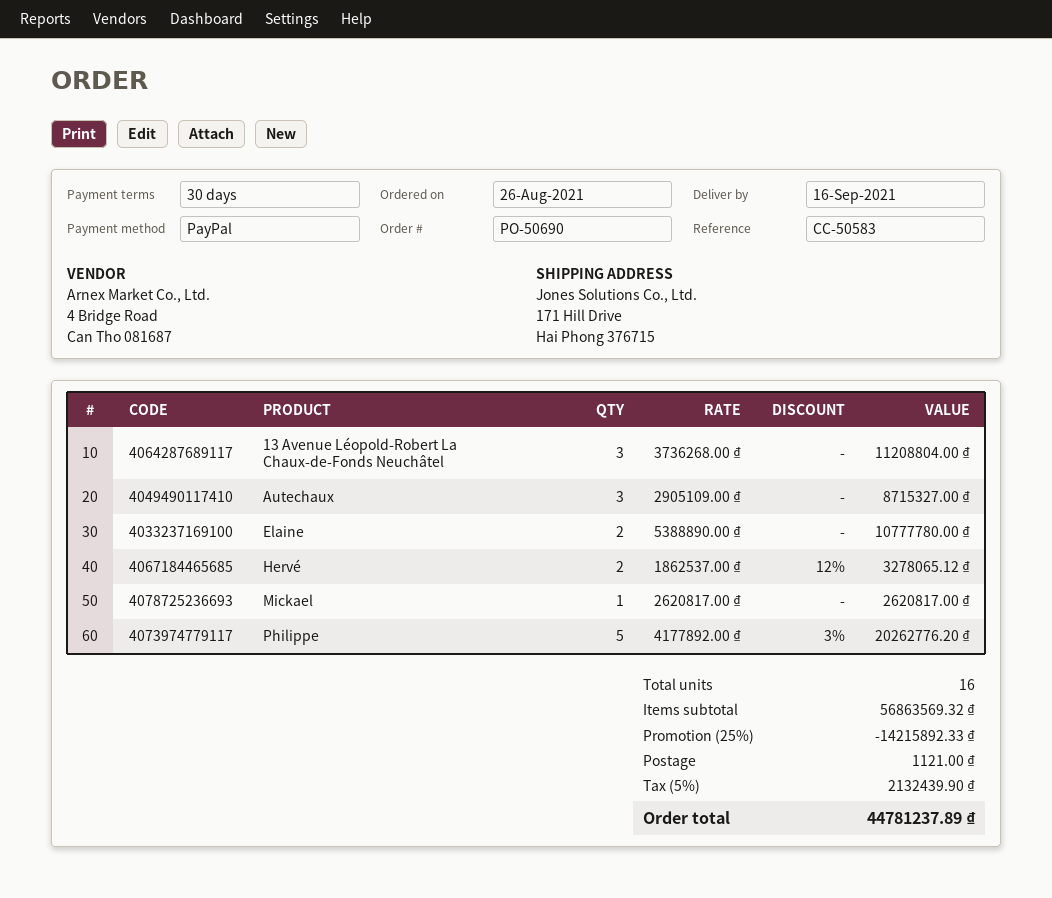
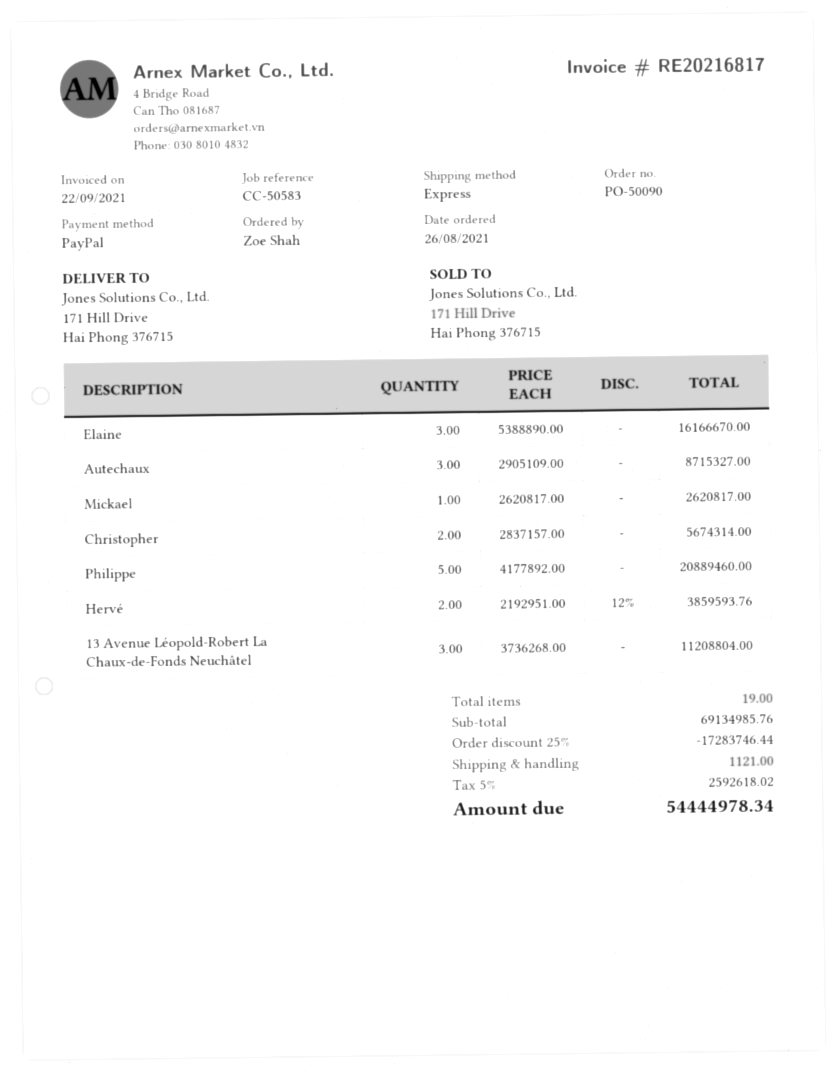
order number: PO-50690 -> PO-50090
Elaine: 2 x 5388890.00 = 10777780.00 -> 3 x 5388890.00 = 16166670.00
Hervé: 2 x 1862537.00 - 12% = 3278065.12 -> 2 x 2192951.00 - 12% = 3859593.76
Philippe: 5 x 4177892.00 - 3% = 20262776.20 -> 5 x 4177892.00 = 20889460.00
Christopher: none -> 2 x 2837157.00 = 5674314.00
total quantity: 16 -> 19
subtotal: 56863569.32 -> 69134985.76
discount: 25% = 14215892.33 -> 25% = 17283746.44
tax: 5% = 2132439.90 -> 5% = 2592618.02
total: 44781237.89 -> 54444978.34

